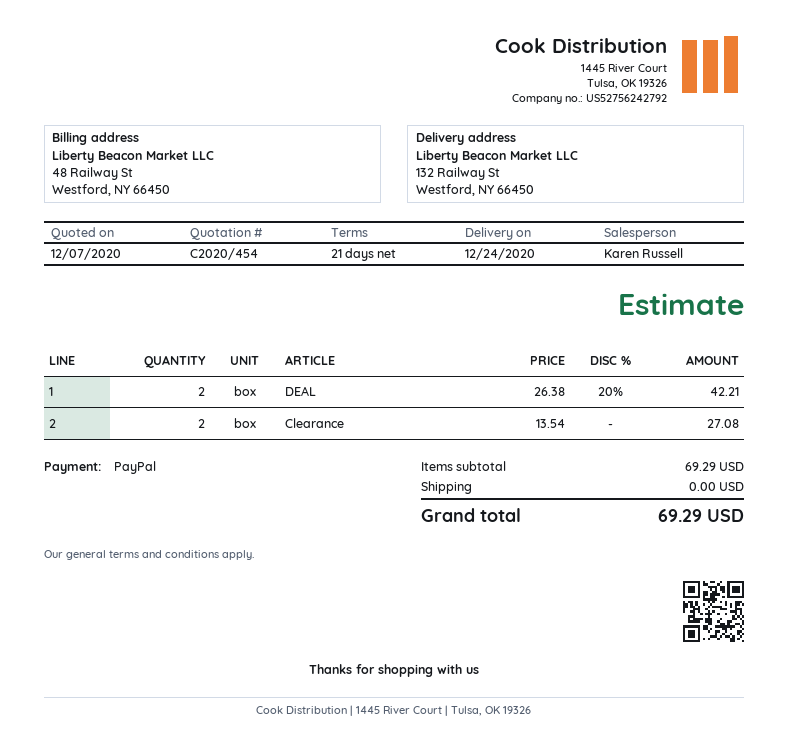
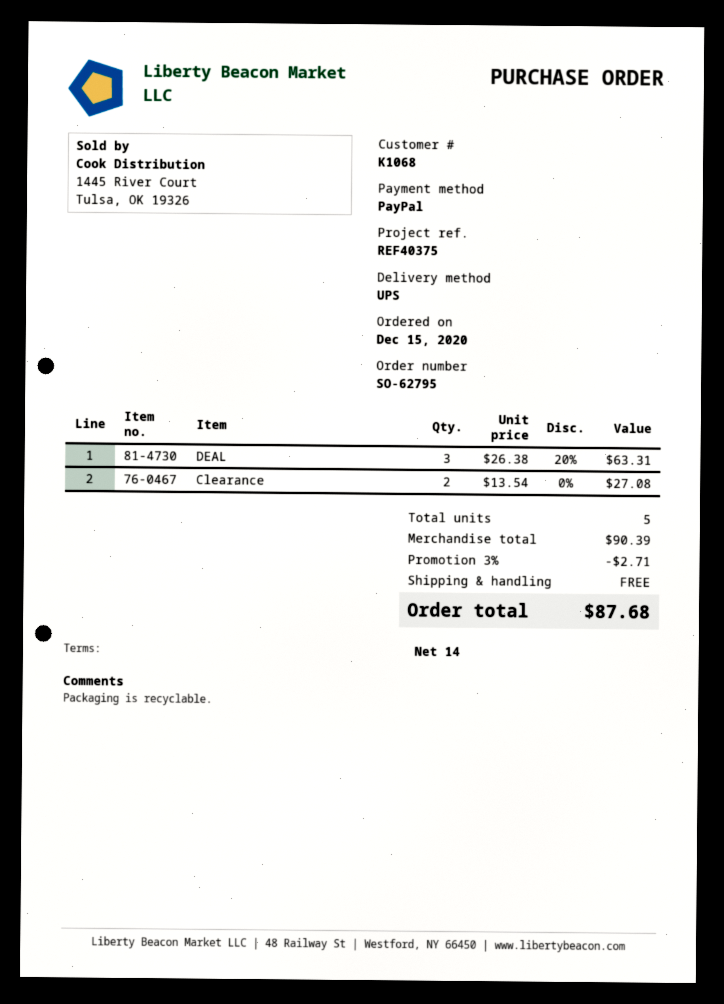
payment terms: 21 days -> 14 days
DEAL: 2 x 26.38 - 20% = 42.21 -> 3 x 26.38 - 20% = 63.31
subtotal: 69.29 -> 90.39
discount: none -> 3% = 2.71
total: 69.29 -> 87.68

